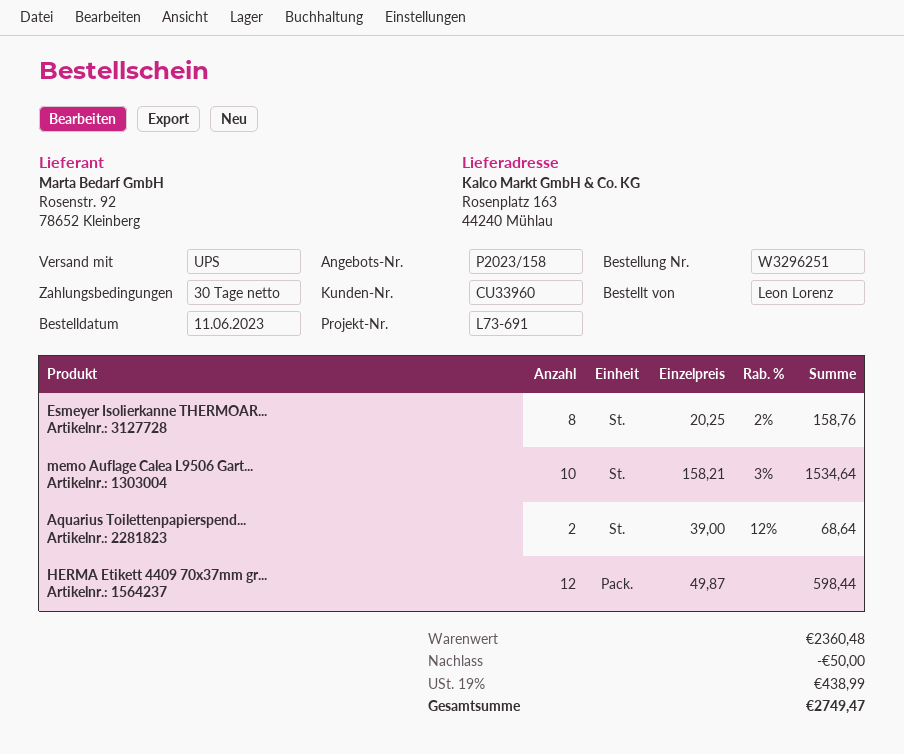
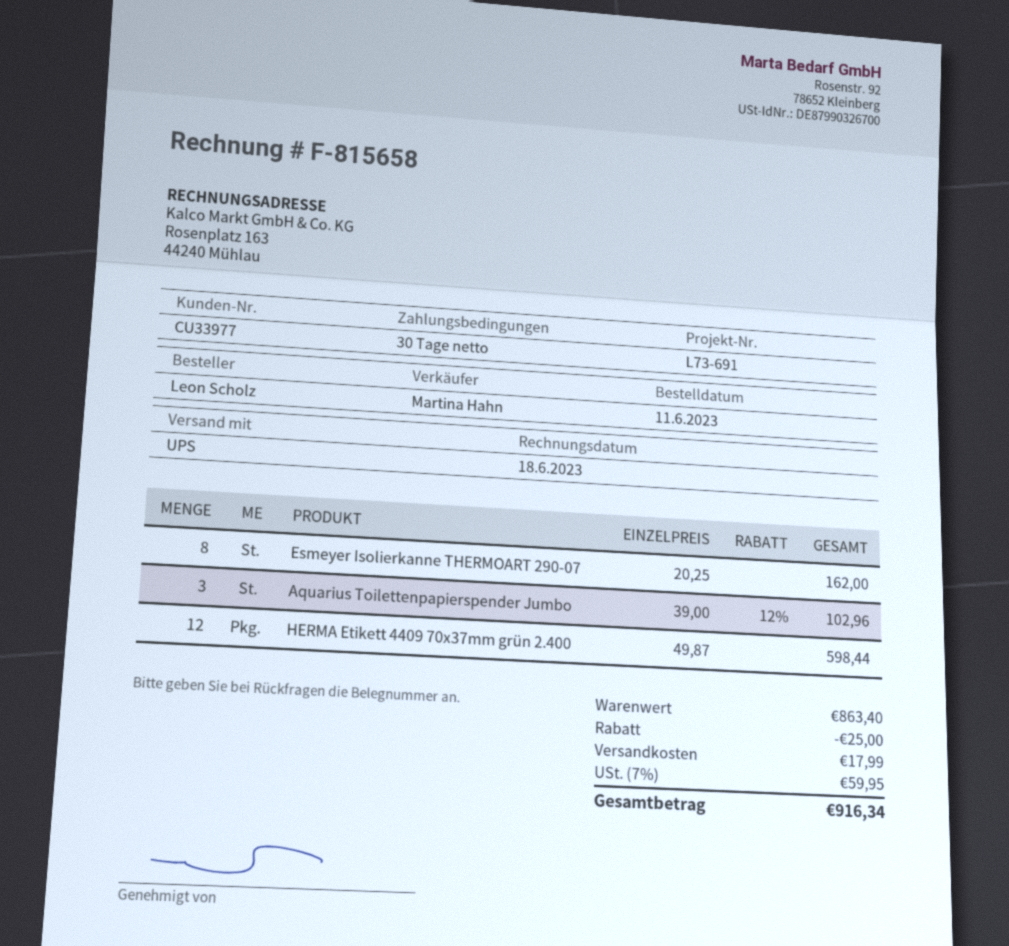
customer number: CU33960 -> CU33977
ordered by: Leon Lorenz -> Leon Scholz
Esmeyer Isolierkanne THERMOAR...: 8 x 20.25 - 2% = 158.76 -> 8 x 20.25 = 162.00
memo Auflage Calea L9506 Gart...: 10 x 158.21 - 3% = 1534.64 -> none
Aquarius Toilettenpapierspend...: 2 x 39.00 - 12% = 68.64 -> 3 x 39.00 - 12% = 102.96
subtotal: 2360.48 -> 863.40
discount: 50.00 -> 25.00
shipping: none -> 17.99
tax: 19% = 438.99 -> 7% = 59.95
total: 2749.47 -> 916.34

